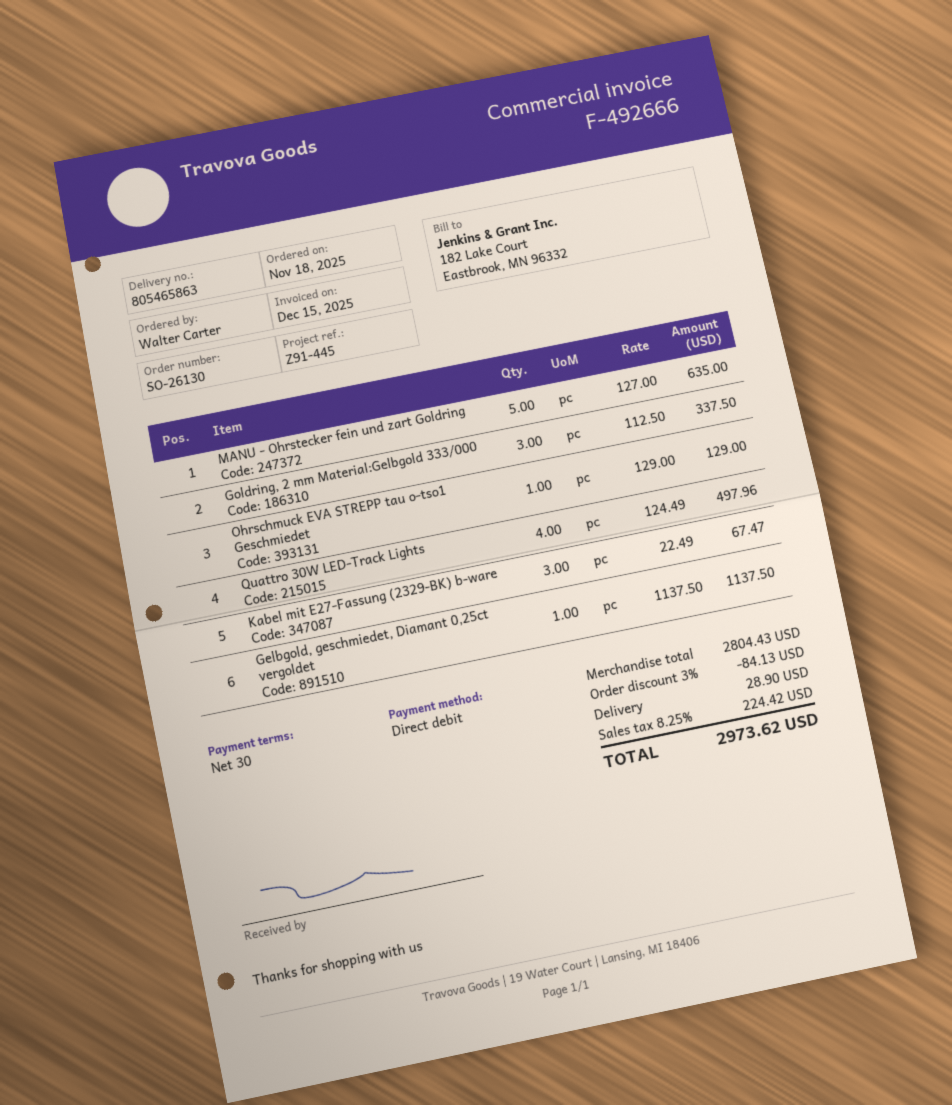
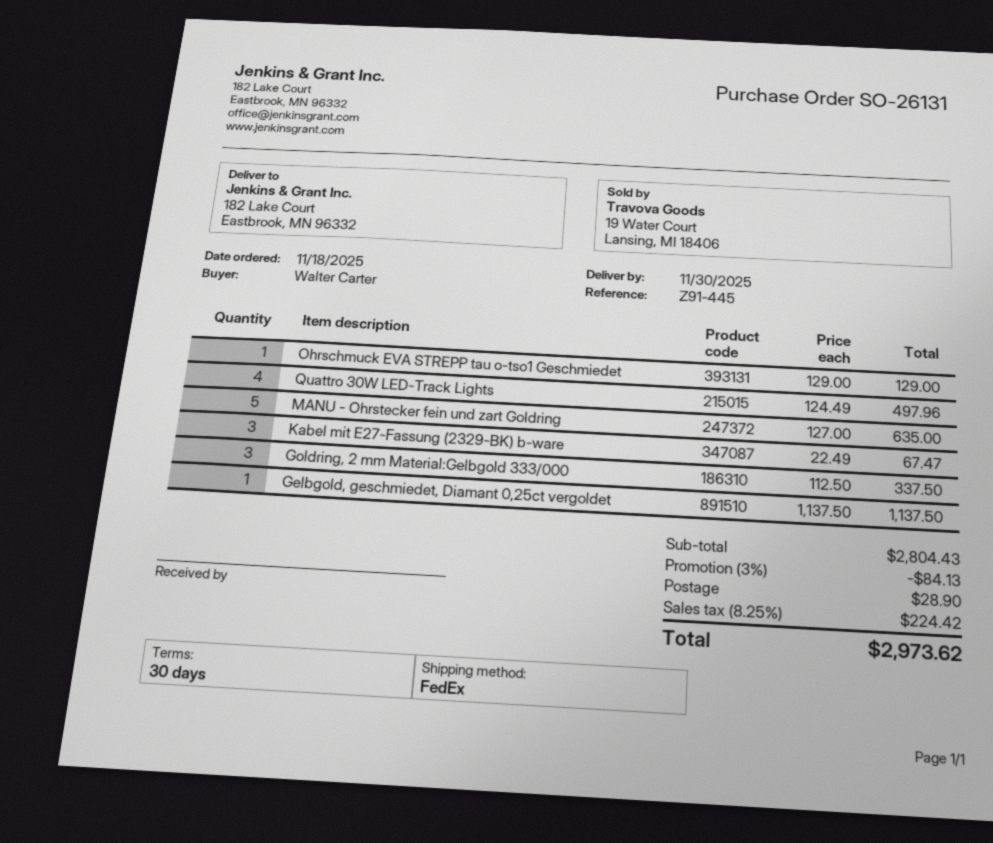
order number: SO-26130 -> SO-26131

